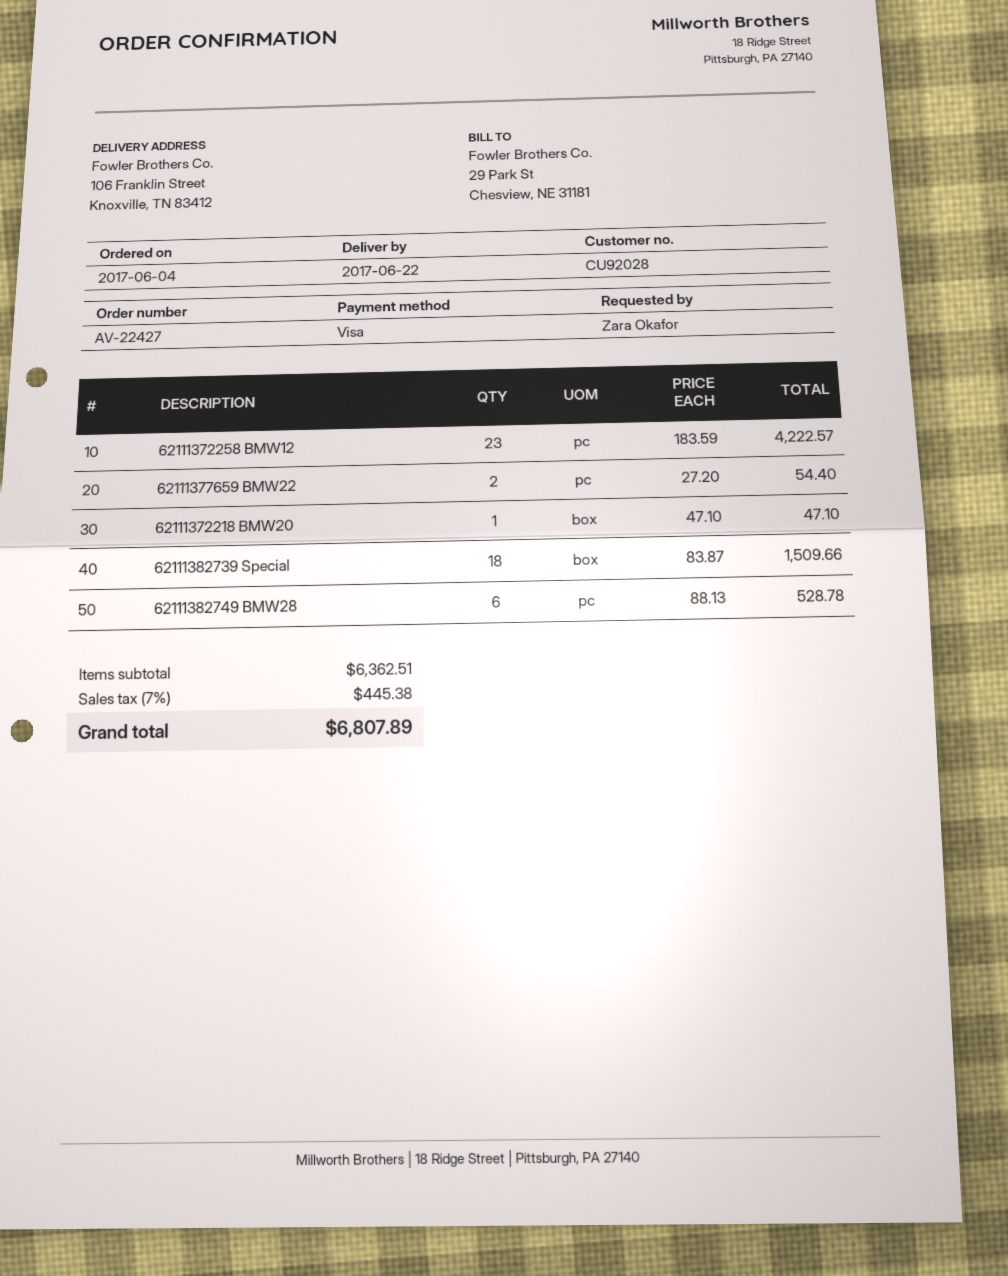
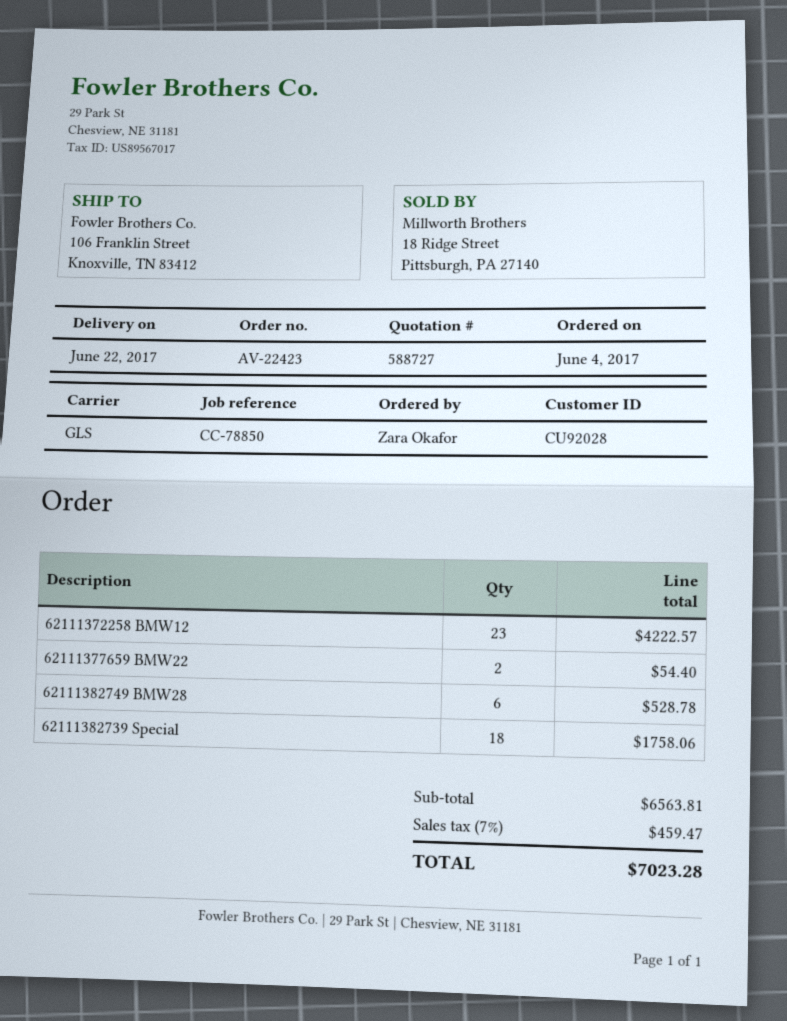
order number: AV-22427 -> AV-22423
62111372218 BMW20: 1 for 47.10 -> none
62111382739 Special: 18 for 1509.66 -> 18 for 1758.06
subtotal: 6362.51 -> 6563.81
tax: 7% = 445.38 -> 7% = 459.47
total: 6807.89 -> 7023.28

